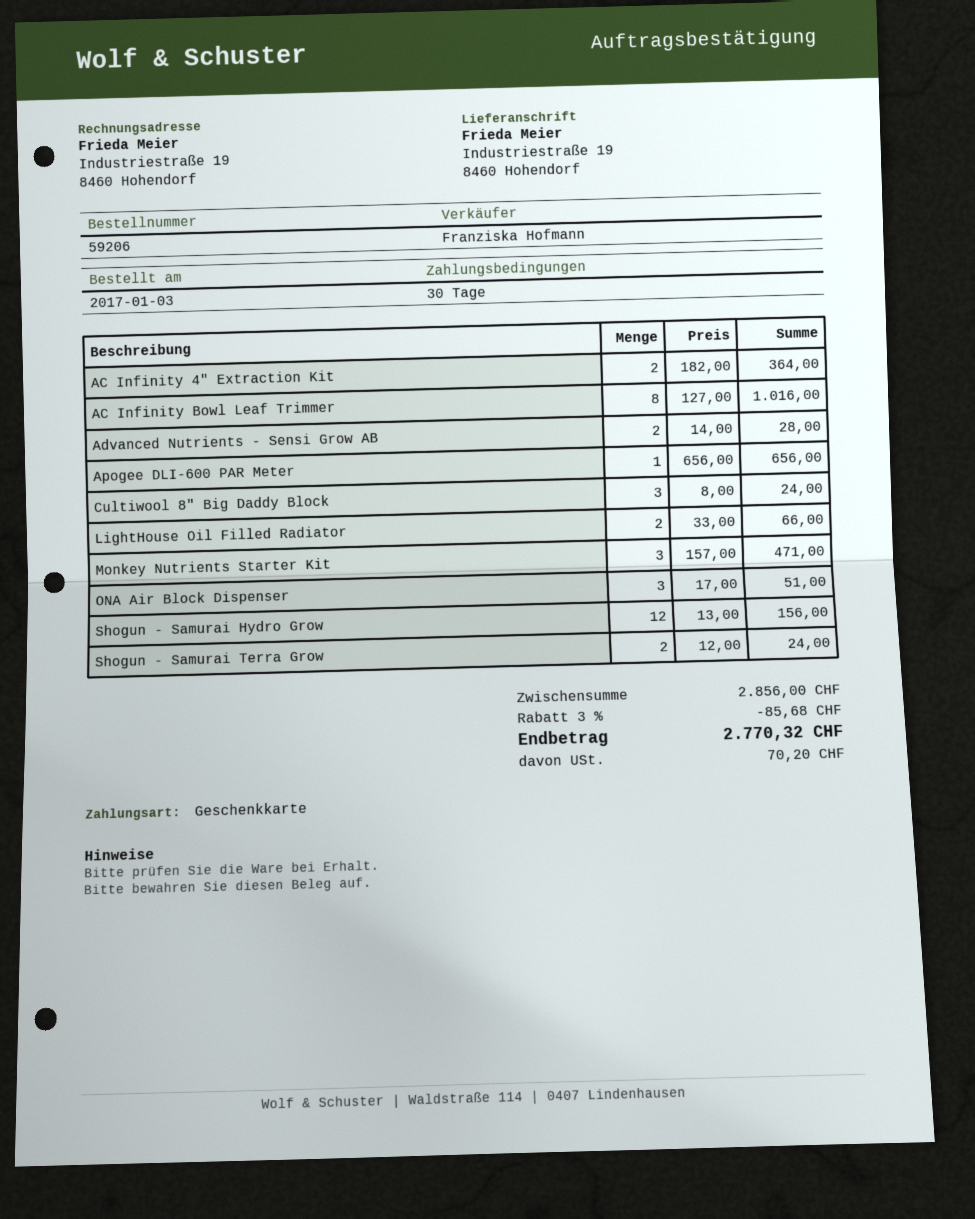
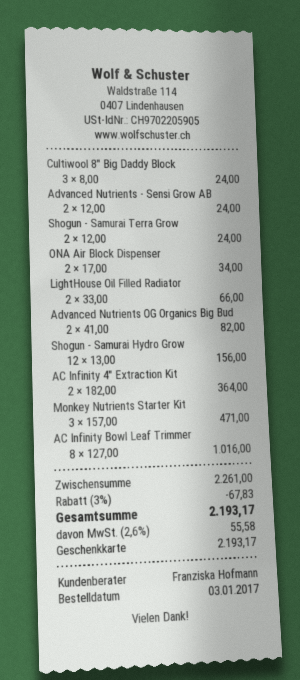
Advanced Nutrients - Sensi Grow AB: 2 x 14.00 = 28.00 -> 2 x 12.00 = 24.00
Apogee DLI-600 PAR Meter: 1 x 656.00 = 656.00 -> none
ONA Air Block Dispenser: 3 x 17.00 = 51.00 -> 2 x 17.00 = 34.00
Advanced Nutrients OG Organics Big Bud: none -> 2 x 41.00 = 82.00
subtotal: 2856.00 -> 2261.00
discount: 3% = 85.68 -> 3% = 67.83
tax: 70.20 -> 55.58
total: 2770.32 -> 2193.17

